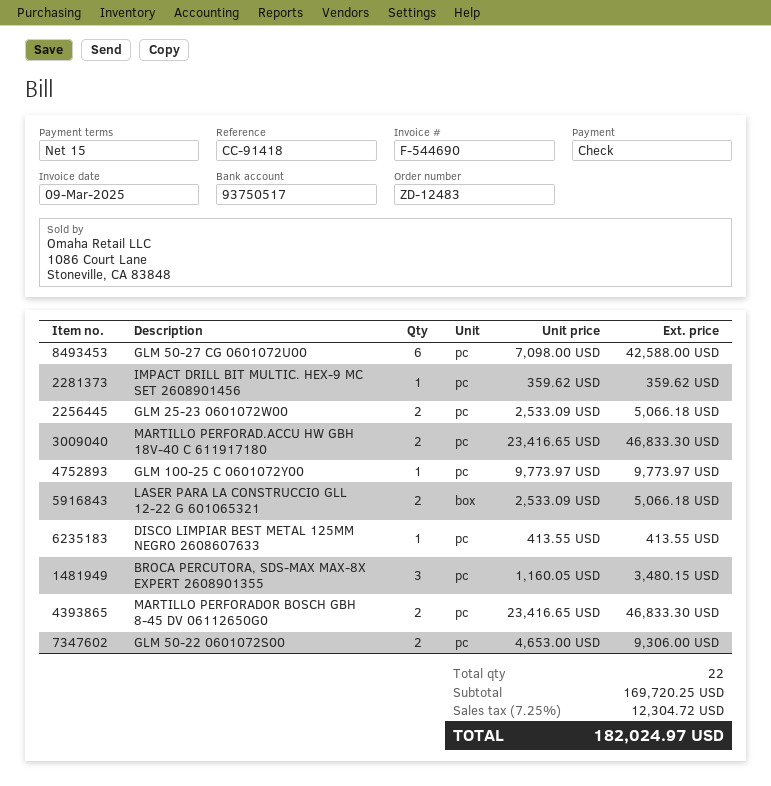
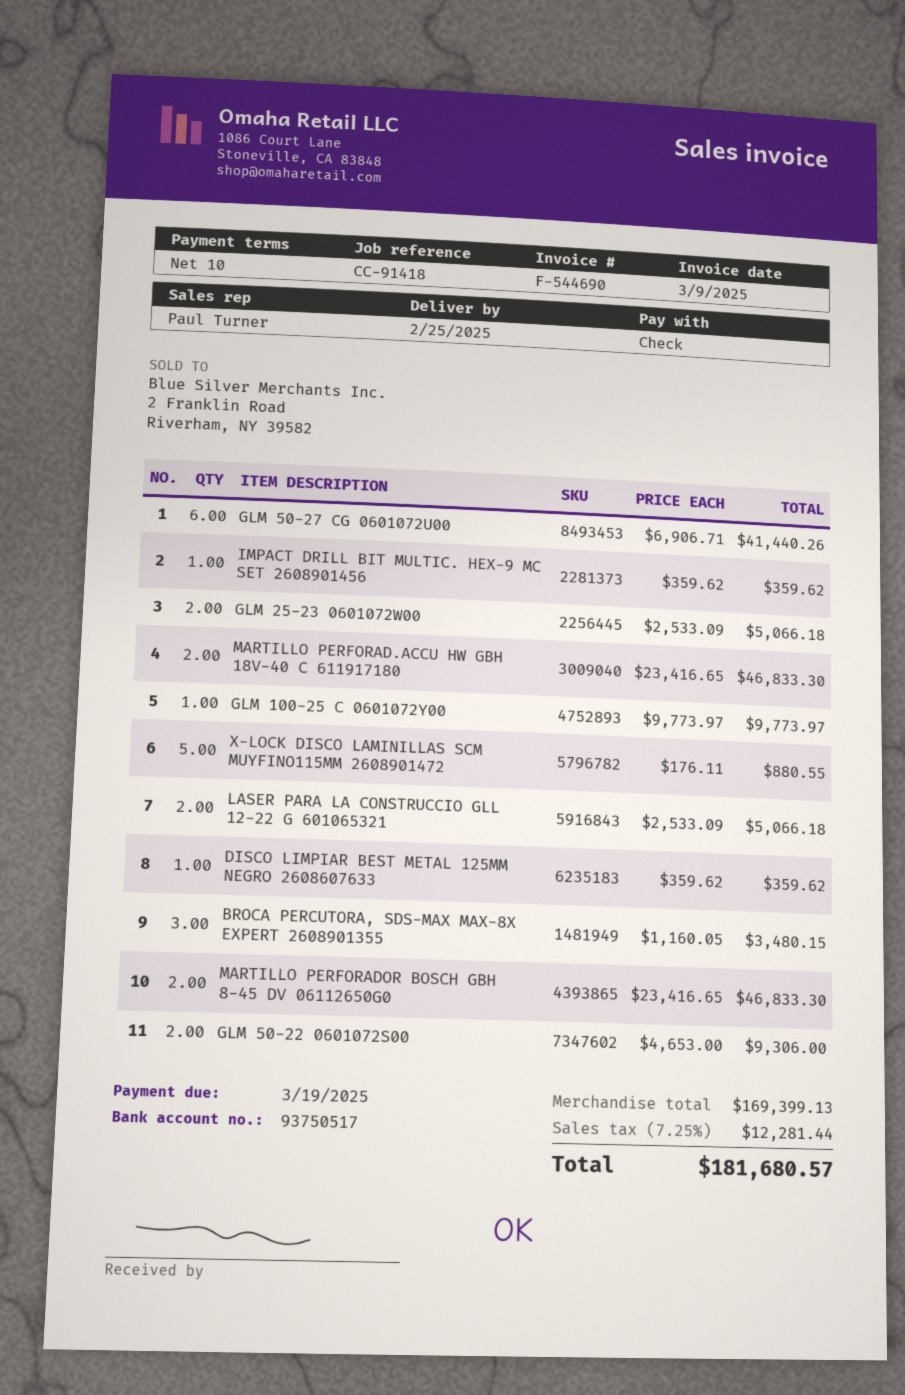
payment terms: 15 days -> 10 days
GLM 50-27 CG 0601072U00: 6 x 7098.00 = 42588.00 -> 6 x 6906.71 = 41440.26
DISCO LIMPIAR BEST METAL 125MM NEGRO 2608607633: 1 x 413.55 = 413.55 -> 1 x 359.62 = 359.62
X-LOCK DISCO LAMINILLAS SCM MUYFINO115MM 2608901472: none -> 5 x 176.11 = 880.55
subtotal: 169720.25 -> 169399.13
tax: 7.25% = 12304.72 -> 7.25% = 12281.44
total: 182024.97 -> 181680.57

